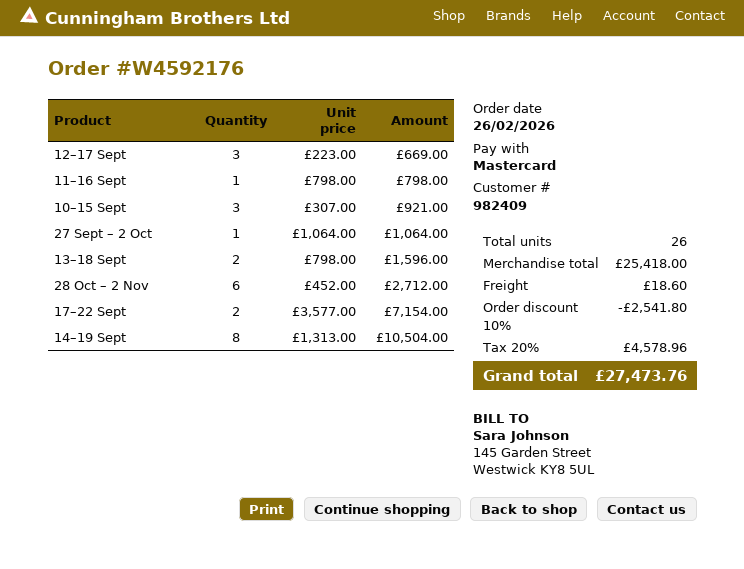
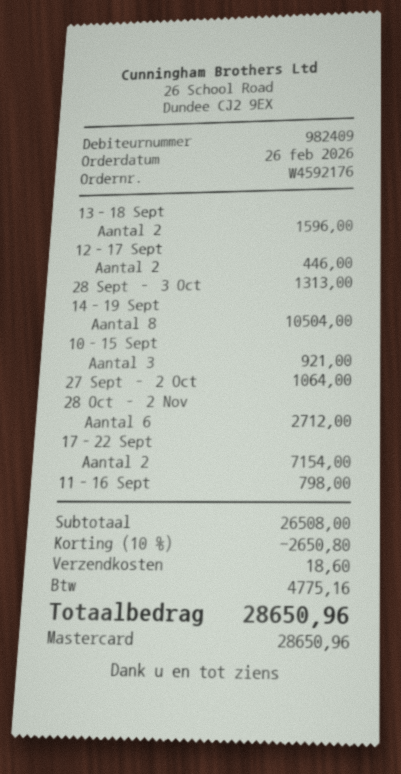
12–17 Sept: 3 for 669.00 -> 2 for 446.00
28 Sept – 3 Oct: none -> 1 for 1313.00
subtotal: 25418.00 -> 26508.00
discount: 10% = 2541.80 -> 10% = 2650.80
tax: 4578.96 -> 4775.16
total: 27473.76 -> 28650.96

